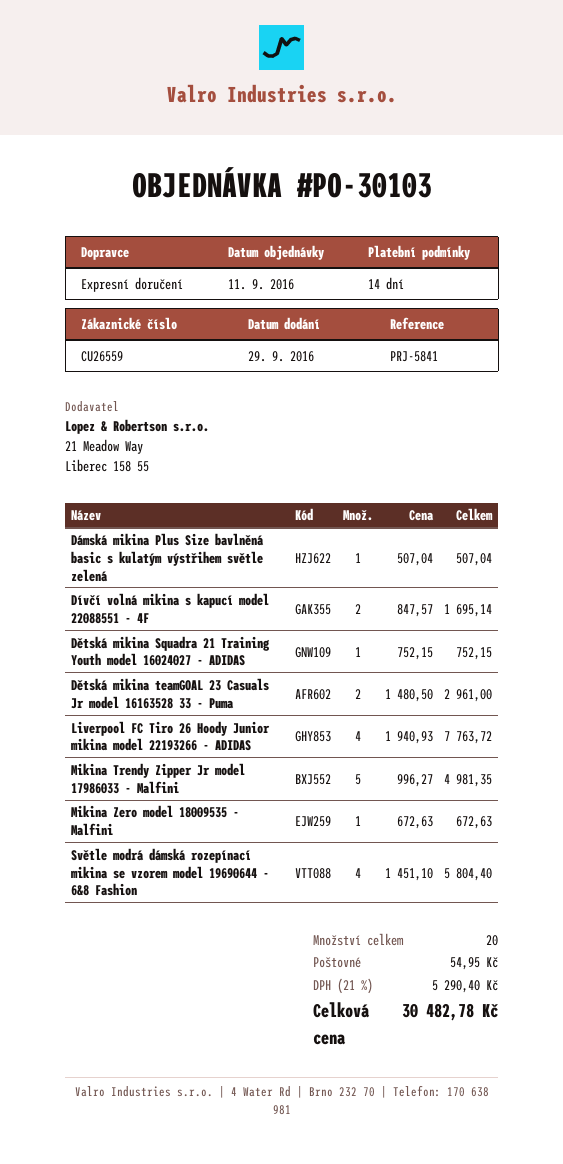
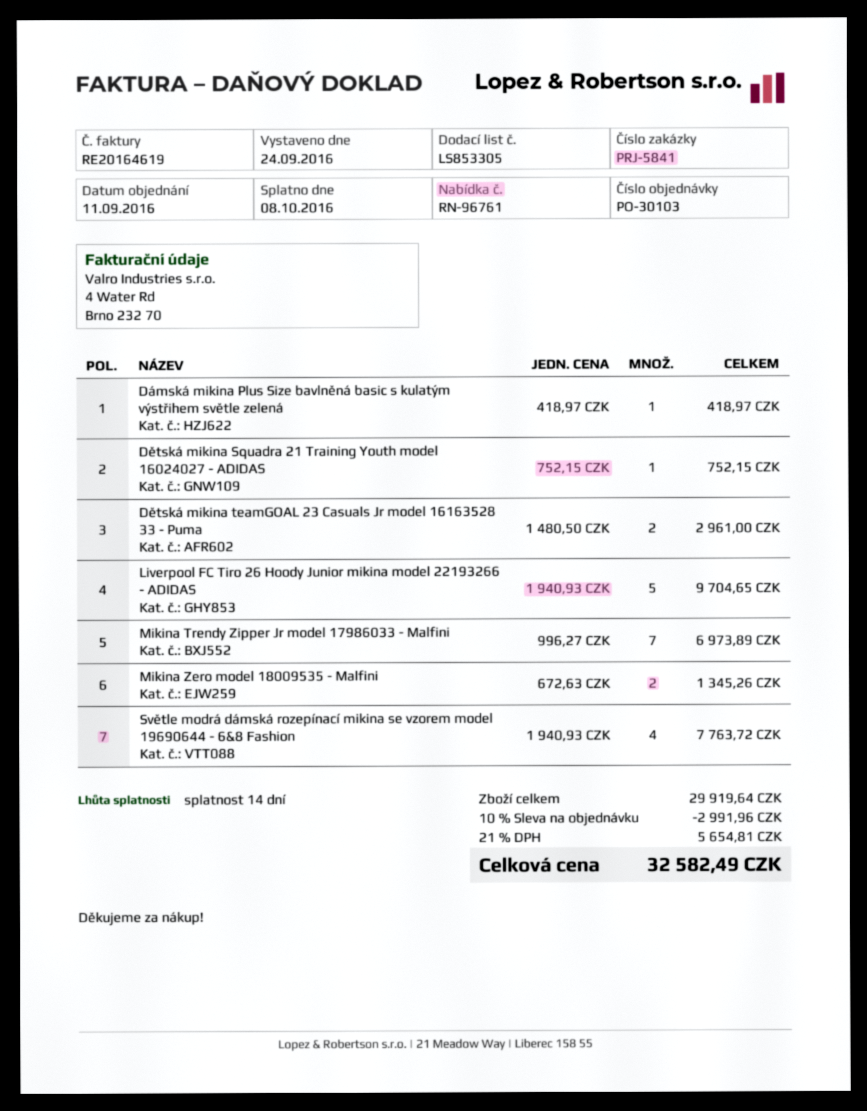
Dámská mikina Plus Size bavlněná basic s kulatým výstřihem světle zelená: 1 x 507.04 = 507.04 -> 1 x 418.97 = 418.97
Dívčí volná mikina s kapucí model 22088551 - 4F: 2 x 847.57 = 1695.14 -> none
Liverpool FC Tiro 26 Hoody Junior mikina model 22193266 - ADIDAS: 4 x 1940.93 = 7763.72 -> 5 x 1940.93 = 9704.65
Mikina Trendy Zipper Jr model 17986033 - Malfini: 5 x 996.27 = 4981.35 -> 7 x 996.27 = 6973.89
Mikina Zero model 18009535 - Malfini: 1 x 672.63 = 672.63 -> 2 x 672.63 = 1345.26
Světle modrá dámská rozepínací mikina se vzorem model 19690644 - 6&8 Fashion: 4 x 1451.10 = 5804.40 -> 4 x 1940.93 = 7763.72
discount: none -> 10% = 2991.96
shipping: 54.95 -> none
tax: 21% = 5290.40 -> 21% = 5654.81
total: 30482.78 -> 32582.49

